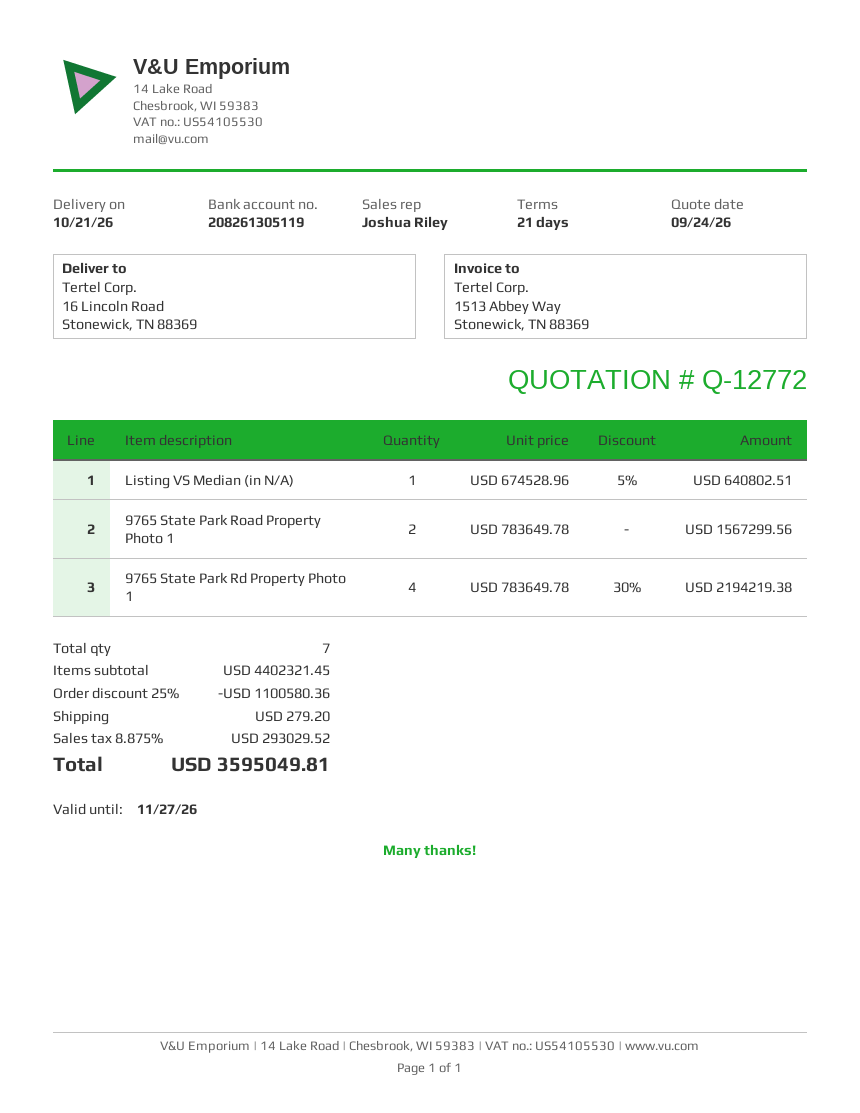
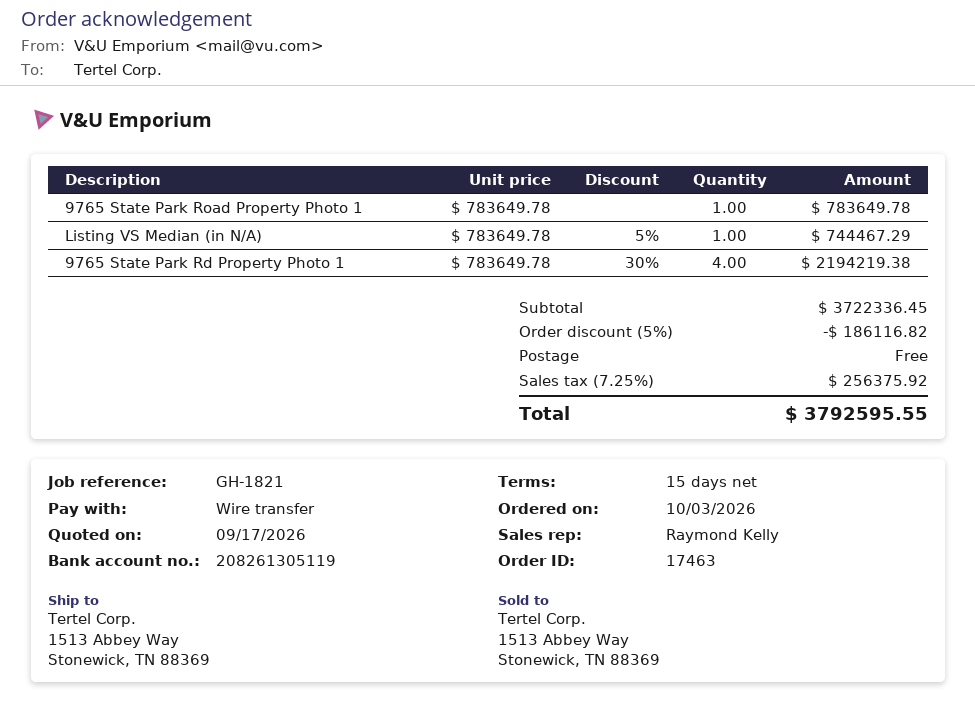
quote date: 2026-09-24 -> 2026-09-17
payment terms: 21 days -> 15 days
sales rep: Joshua Riley -> Raymond Kelly
ship to: 16 Lincoln Road, Stonewick, TN 88369 -> 1513 Abbey Way, Stonewick, TN 88369
Listing VS Median (in N/A): 1 x 674528.96 - 5% = 640802.51 -> 1 x 783649.78 - 5% = 744467.29
9765 State Park Road Property Photo 1: 2 x 783649.78 = 1567299.56 -> 1 x 783649.78 = 783649.78
subtotal: 4402321.45 -> 3722336.45
discount: 25% = 1100580.36 -> 5% = 186116.82
shipping: 279.20 -> 0.00
tax: 8.875% = 293029.52 -> 7.25% = 256375.92
total: 3595049.81 -> 3792595.55

